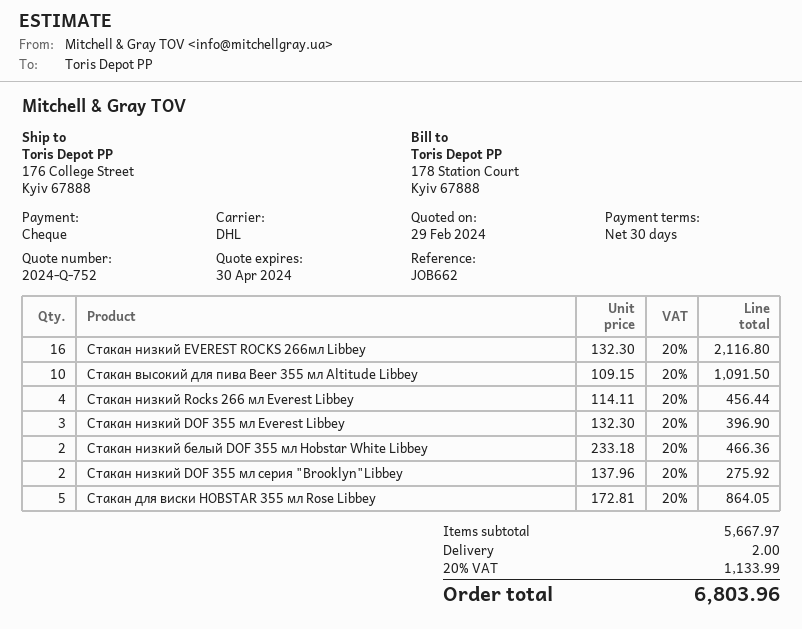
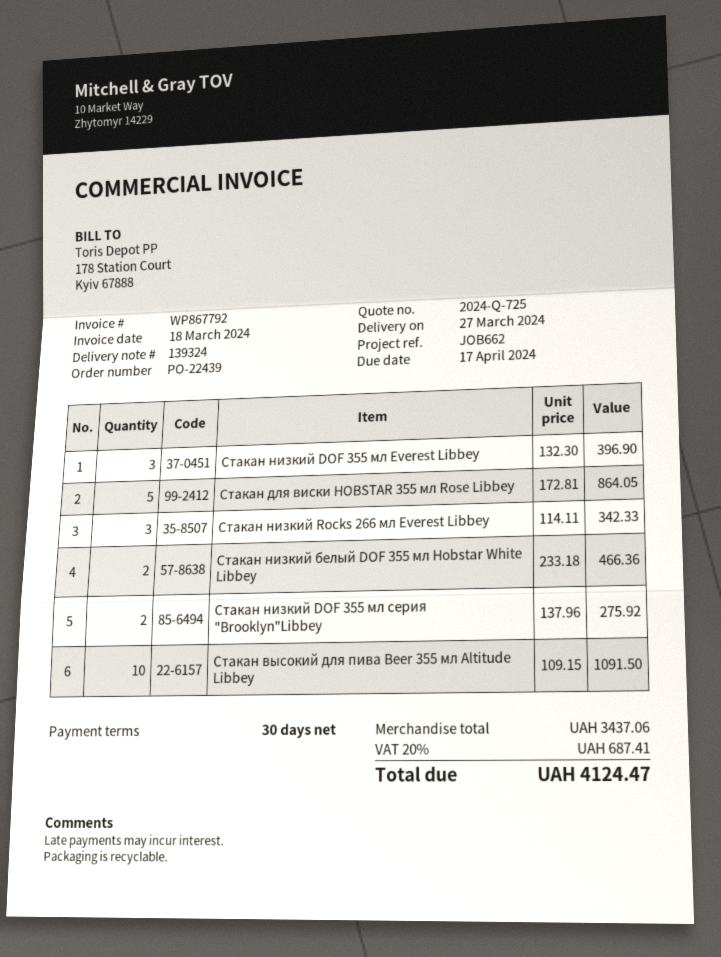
quote number: 2024-Q-752 -> 2024-Q-725
Стакан низкий EVEREST ROCKS 266мл Libbey: 16 x 132.30 = 2116.80 -> none
Стакан низкий Rocks 266 мл Everest Libbey: 4 x 114.11 = 456.44 -> 3 x 114.11 = 342.33
subtotal: 5667.97 -> 3437.06
shipping: 2.00 -> none
tax: 20% = 1133.99 -> 20% = 687.41
total: 6803.96 -> 4124.47

